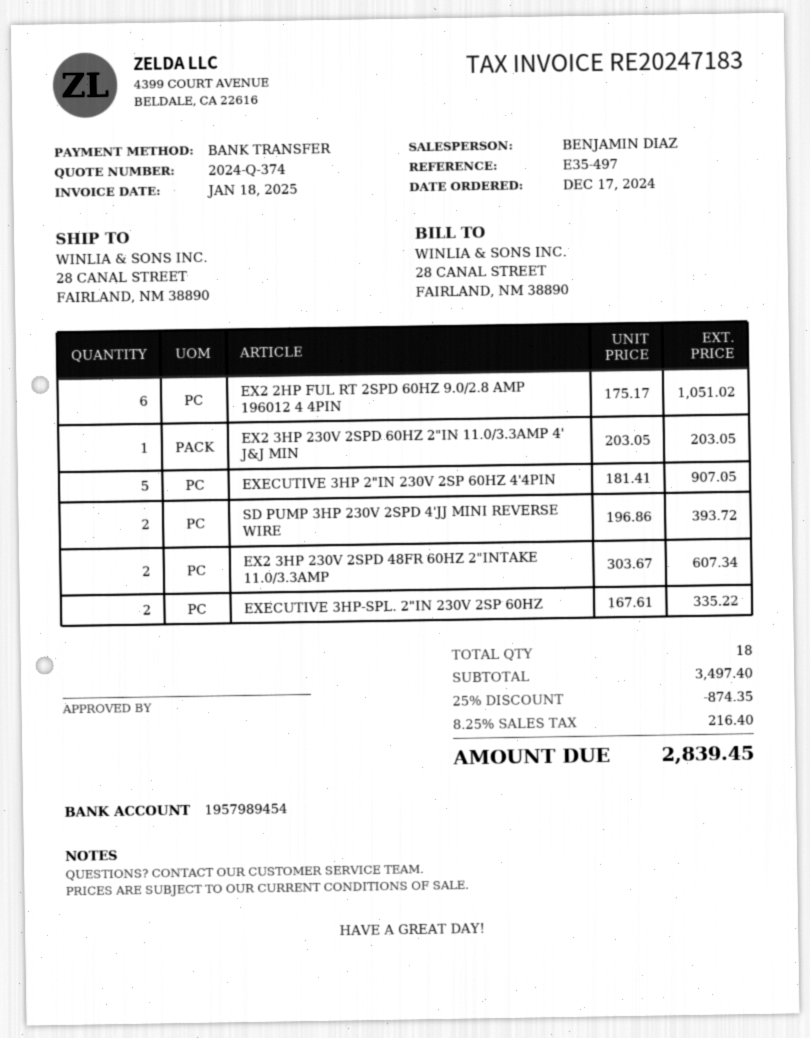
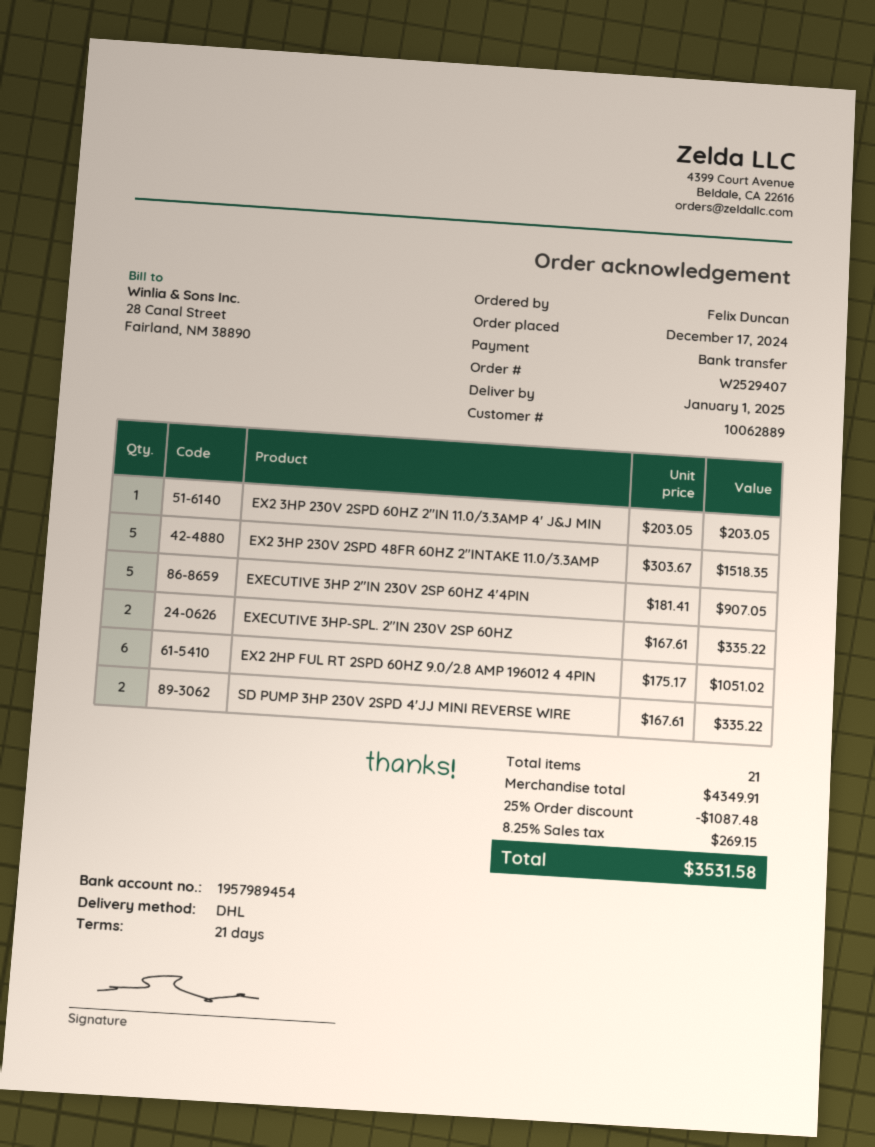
SD PUMP 3HP 230V 2SPD 4'JJ MINI REVERSE WIRE: 2 x 196.86 = 393.72 -> 2 x 167.61 = 335.22
EX2 3HP 230V 2SPD 48FR 60HZ 2"INTAKE 11.0/3.3AMP: 2 x 303.67 = 607.34 -> 5 x 303.67 = 1518.35
total quantity: 18 -> 21
subtotal: 3497.40 -> 4349.91
discount: 25% = 874.35 -> 25% = 1087.48
tax: 8.25% = 216.40 -> 8.25% = 269.15
total: 2839.45 -> 3531.58

